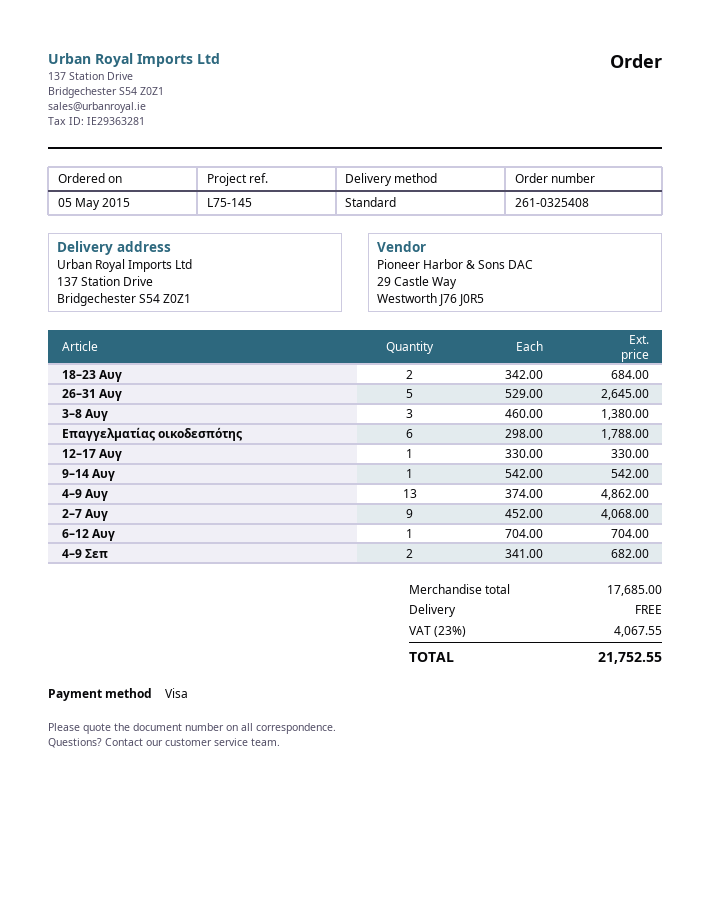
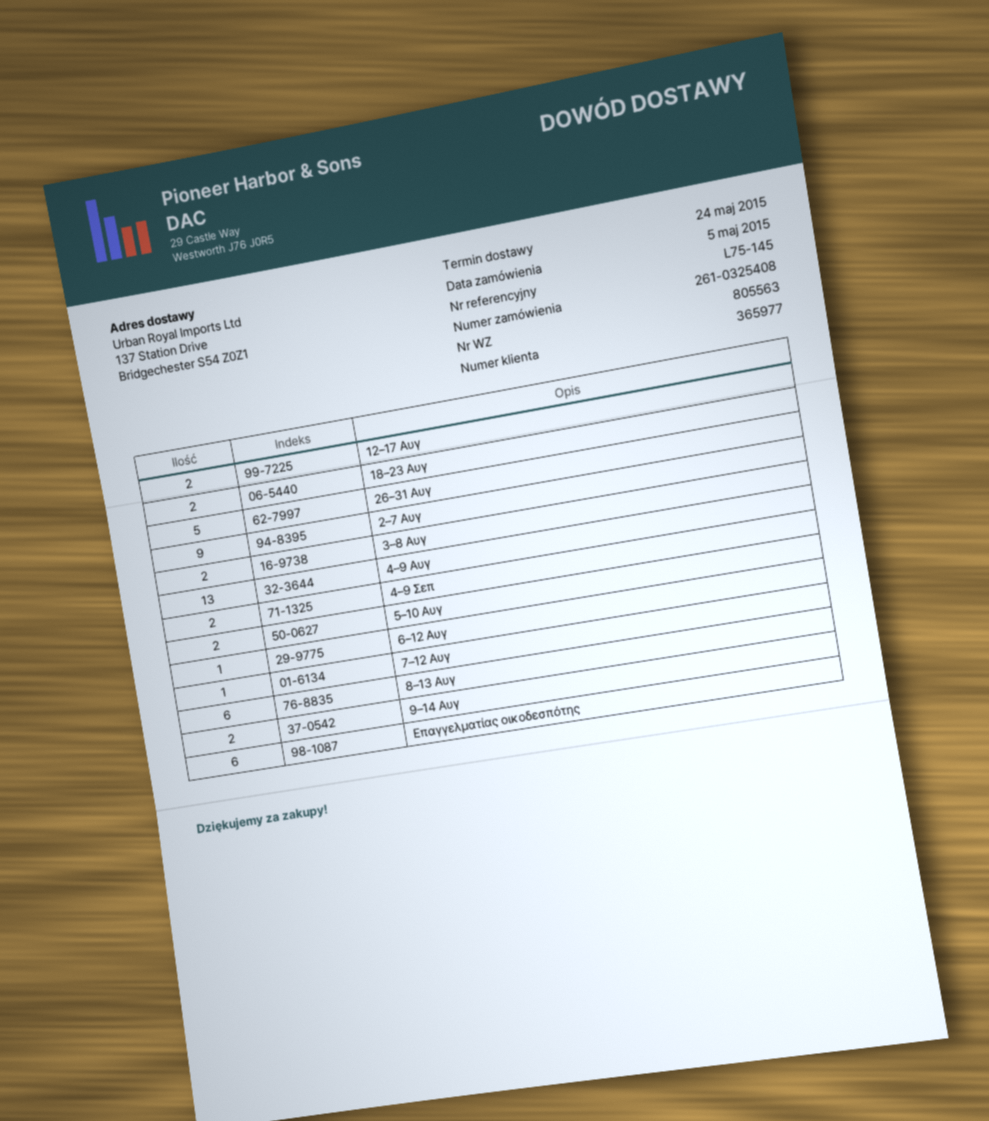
3–8 Αυγ: 3 -> 2
12–17 Αυγ: 1 -> 2
9–14 Αυγ: 1 -> 2
5–10 Αυγ: none -> 2
7–12 Αυγ: none -> 1
8–13 Αυγ: none -> 6

